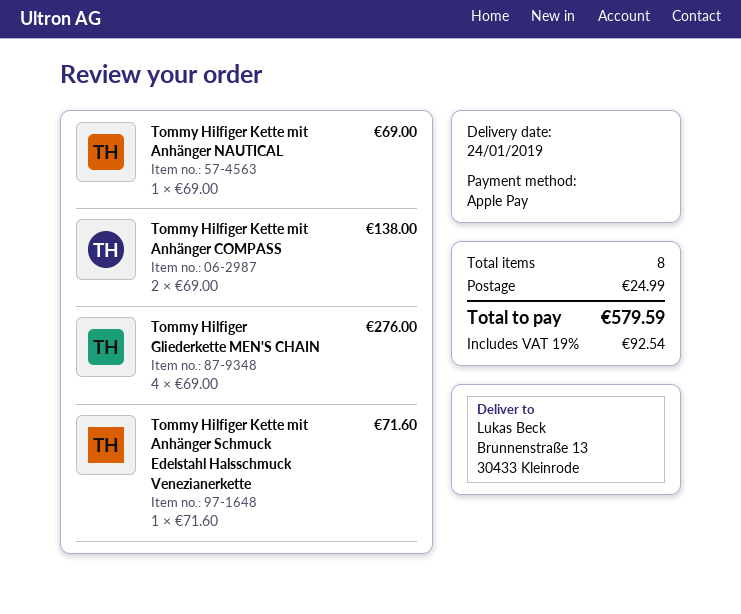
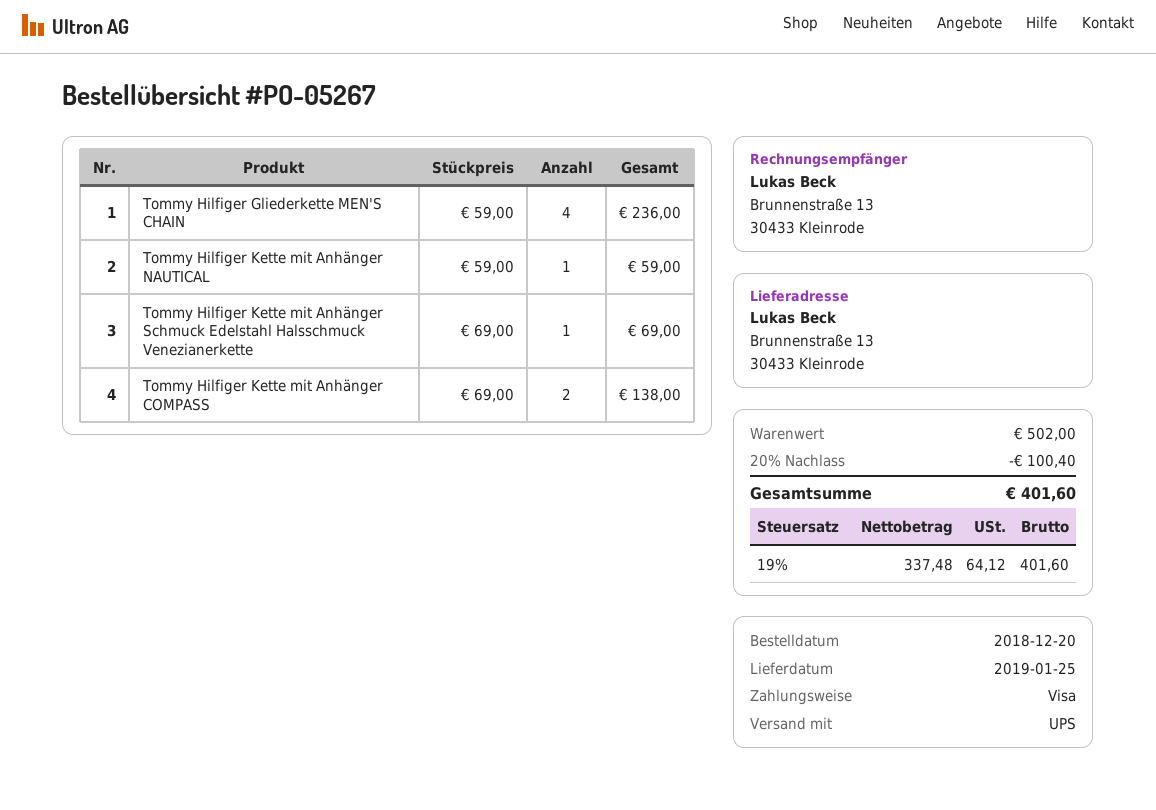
delivery date: 2019-01-24 -> 2019-01-25
payment method: Apple Pay -> Visa
Tommy Hilfiger Kette mit Anhänger NAUTICAL: 1 x 69.00 = 69.00 -> 1 x 59.00 = 59.00
Tommy Hilfiger Gliederkette MEN'S CHAIN: 4 x 69.00 = 276.00 -> 4 x 59.00 = 236.00
Tommy Hilfiger Kette mit Anhänger Schmuck Edelstahl Halsschmuck Venezianerkette: 1 x 71.60 = 71.60 -> 1 x 69.00 = 69.00
discount: none -> 20% = 100.40
shipping: 24.99 -> none
tax: 19% = 92.54 -> 19% = 64.12
total: 579.59 -> 401.60

